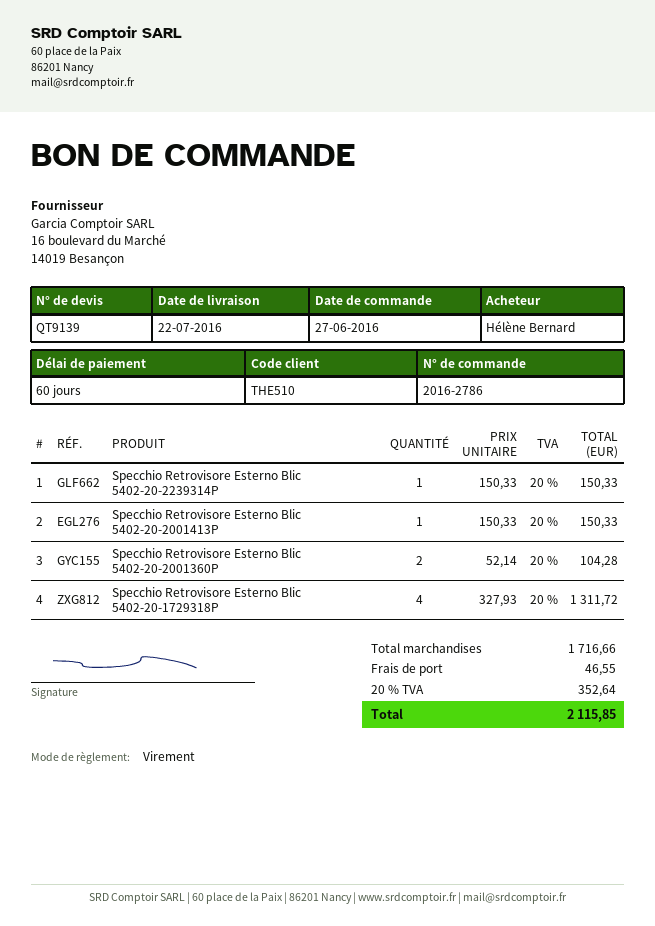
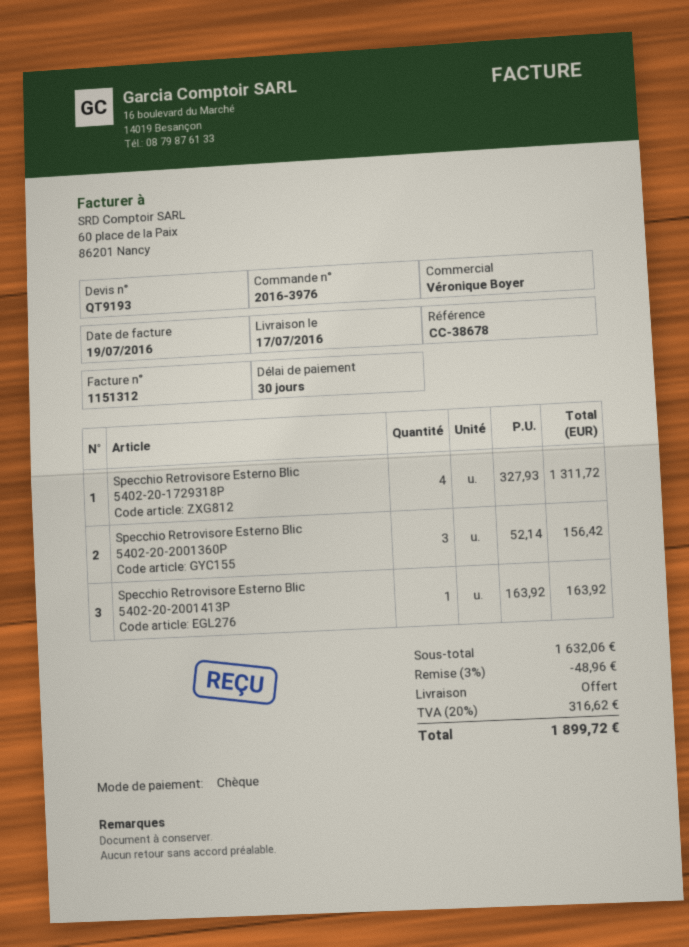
quote number: QT9139 -> QT9193
order number: 2016-2786 -> 2016-3976
delivery date: 2016-07-22 -> 2016-07-17
payment terms: 60 days -> 30 days
payment method: bank transfer -> cheque
Specchio Retrovisore Esterno Blic 5402-20-2239314P: 1 x 150.33 = 150.33 -> none
Specchio Retrovisore Esterno Blic 5402-20-2001413P: 1 x 150.33 = 150.33 -> 1 x 163.92 = 163.92
Specchio Retrovisore Esterno Blic 5402-20-2001360P: 2 x 52.14 = 104.28 -> 3 x 52.14 = 156.42
subtotal: 1716.66 -> 1632.06
discount: none -> 3% = 48.96
shipping: 46.55 -> 0.00
tax: 20% = 352.64 -> 20% = 316.62
total: 2115.85 -> 1899.72

